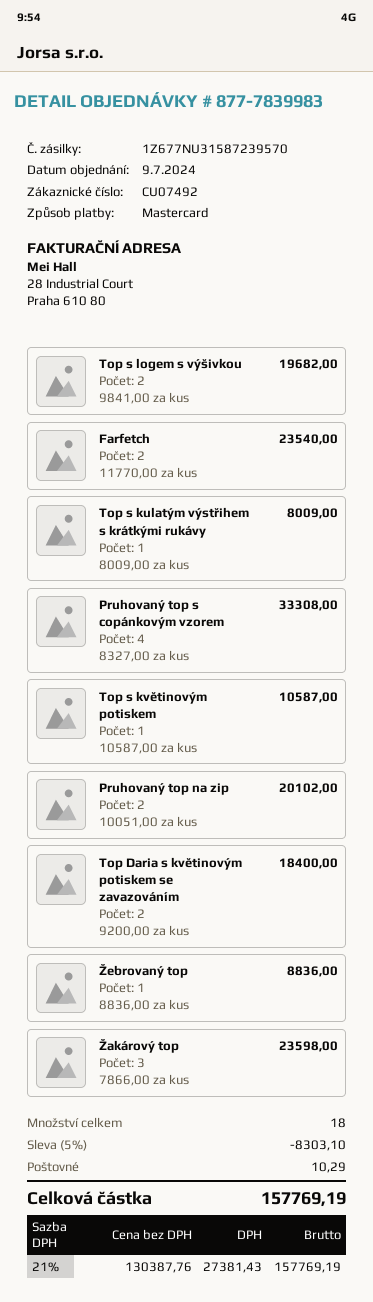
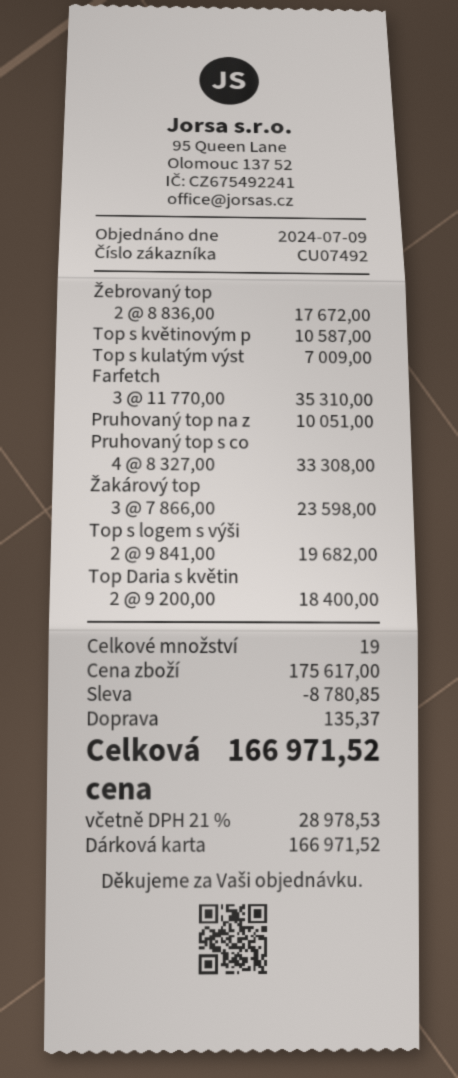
payment method: Mastercard -> gift card
Farfetch: 2 x 11770.00 = 23540.00 -> 3 x 11770.00 = 35310.00
Top s kulatým výstřihem s krátkými rukávy: 1 x 8009.00 = 8009.00 -> 1 x 7009.00 = 7009.00
Pruhovaný top na zip: 2 x 10051.00 = 20102.00 -> 1 x 10051.00 = 10051.00
Žebrovaný top: 1 x 8836.00 = 8836.00 -> 2 x 8836.00 = 17672.00
total quantity: 18 -> 19
discount: 8303.10 -> 8780.85
shipping: 10.29 -> 135.37
tax: 21% = 27381.43 -> 21% = 28978.53
total: 157769.19 -> 166971.52

